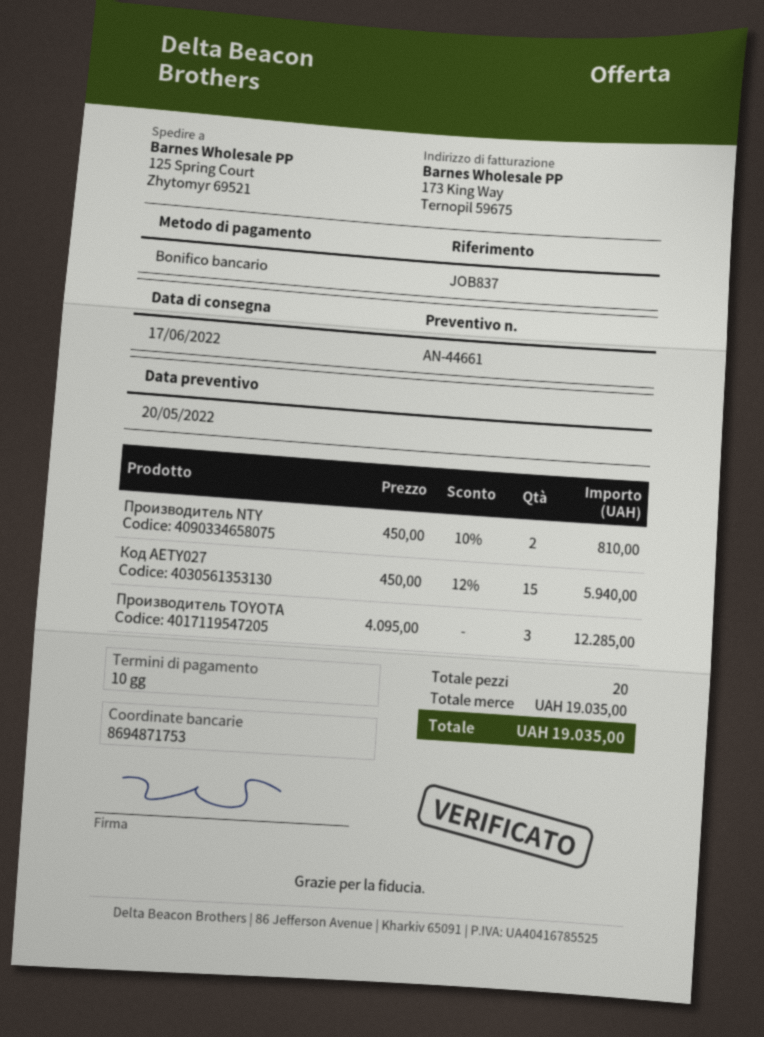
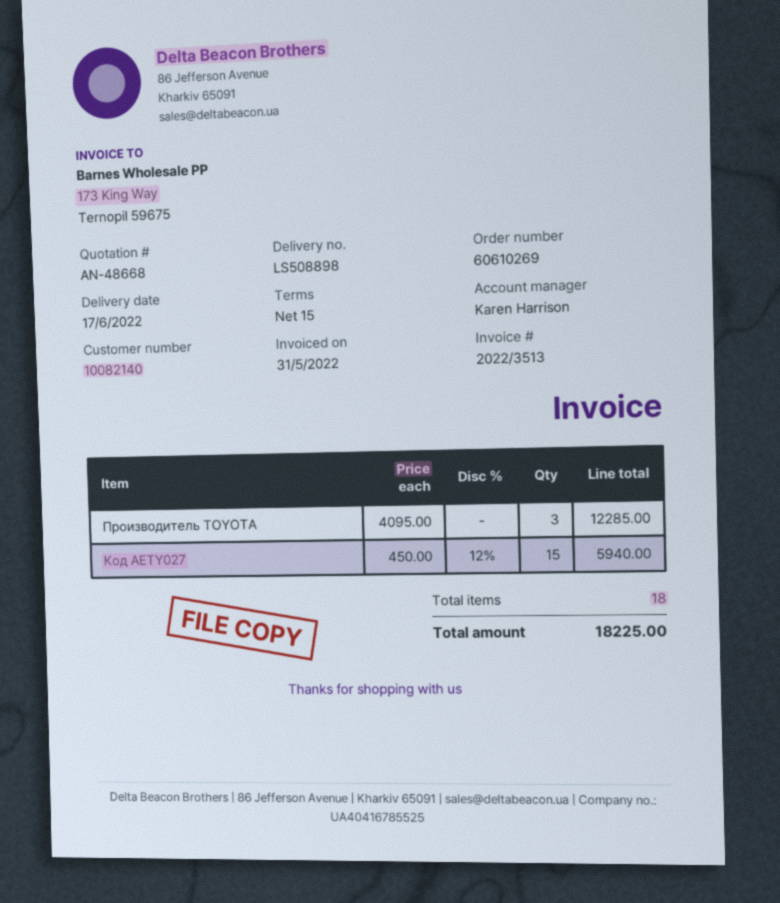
quote number: AN-44661 -> AN-48668
payment terms: 10 days -> 15 days
Производитель NTY: 2 x 450.00 - 10% = 810.00 -> none
total quantity: 20 -> 18
total: 19035.00 -> 18225.00

